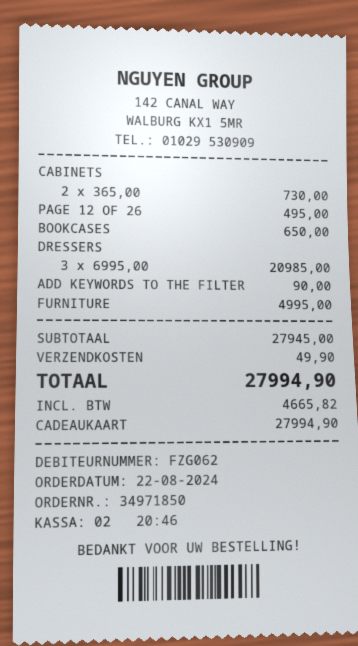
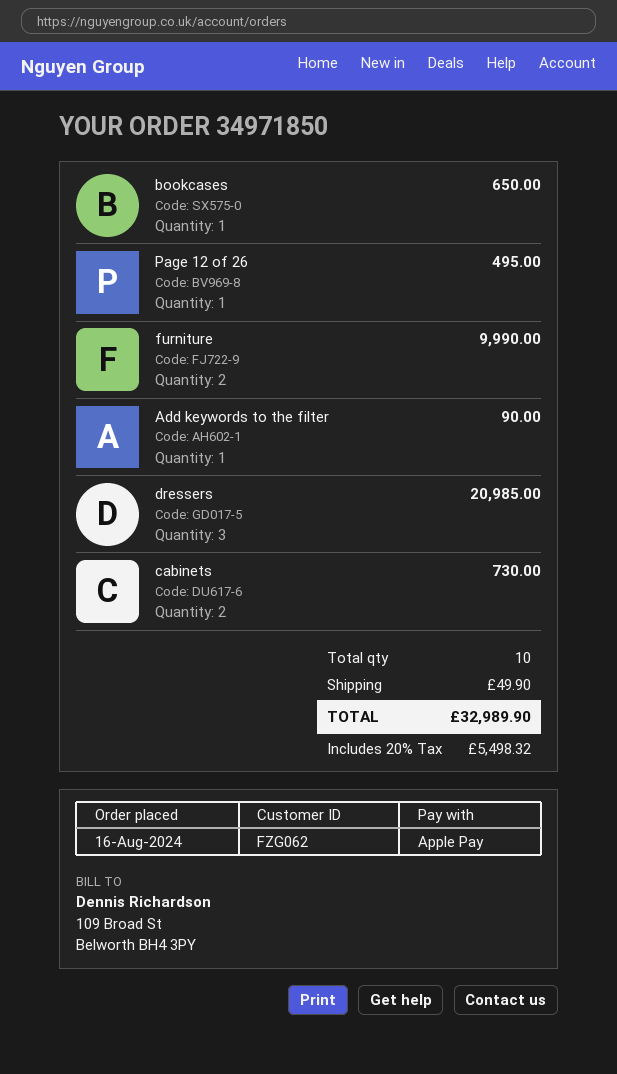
order date: 2024-08-22 -> 2024-08-16
payment method: gift card -> Apple Pay
FURNITURE: 1 for 4995.00 -> 2 for 9990.00
tax: 4665.82 -> 5498.32
total: 27994.90 -> 32989.90

